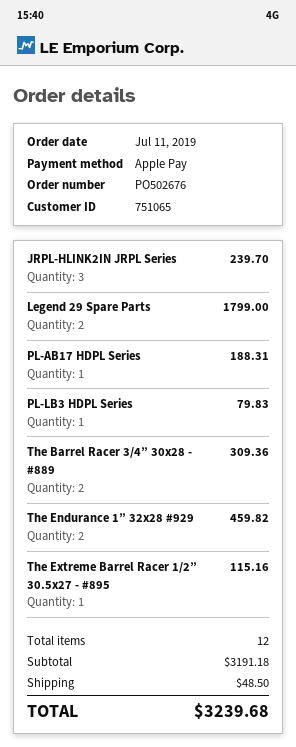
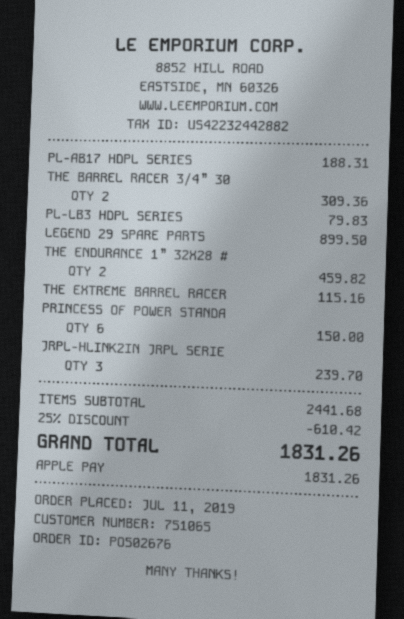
Legend 29 Spare Parts: 2 for 1799.00 -> 1 for 899.50
PRINCESS OF POWER STANDA: none -> 6 for 150.00
subtotal: 3191.18 -> 2441.68
discount: none -> 25% = 610.42
shipping: 48.50 -> none
total: 3239.68 -> 1831.26

